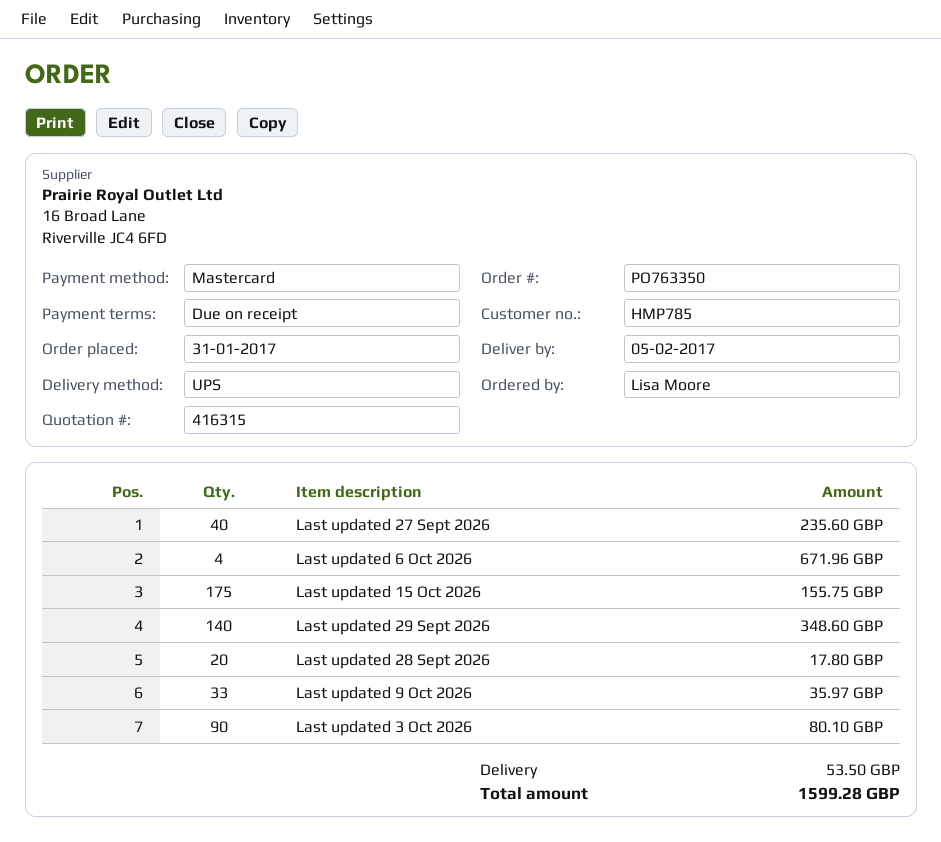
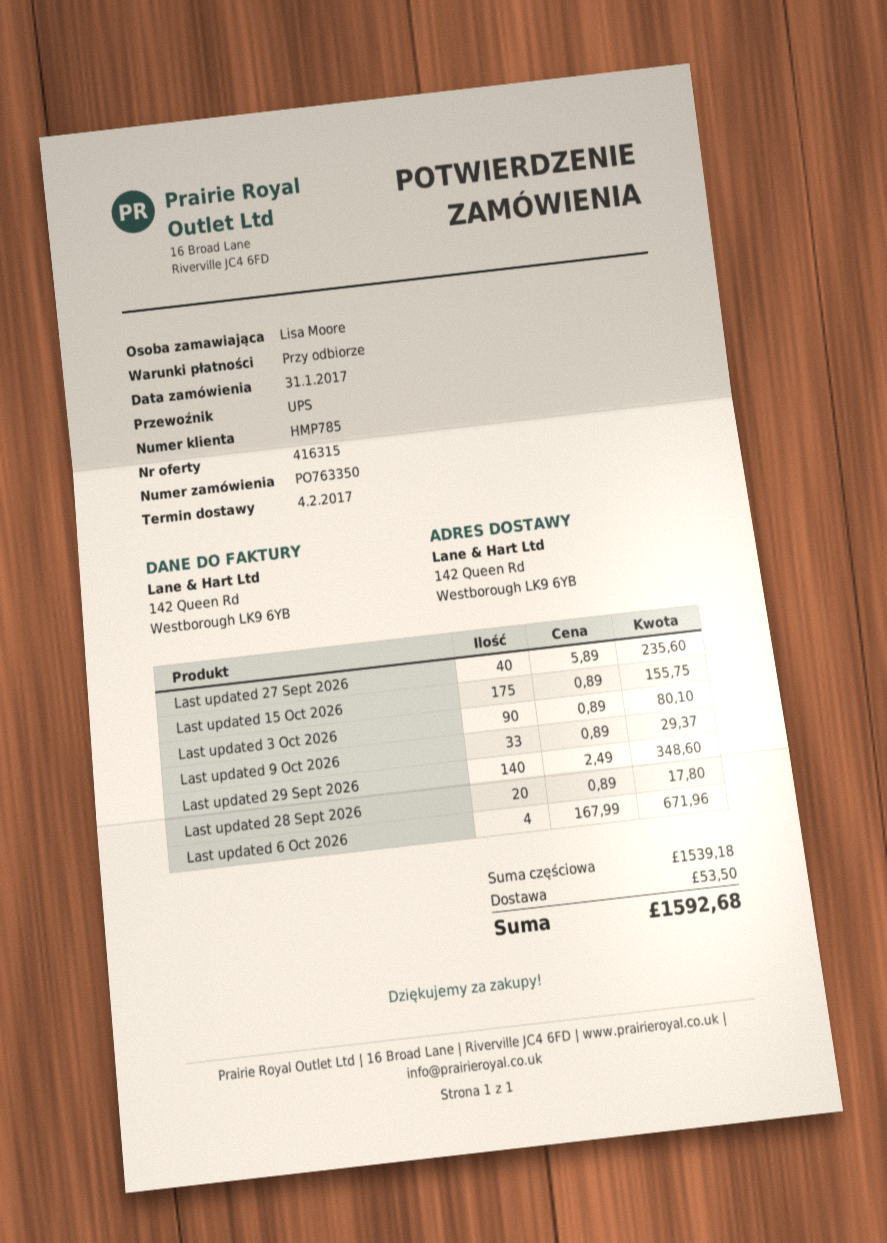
delivery date: 2017-02-05 -> 2017-02-04
Last updated 9 Oct 2026: 33 for 35.97 -> 33 for 29.37
total: 1599.28 -> 1592.68

